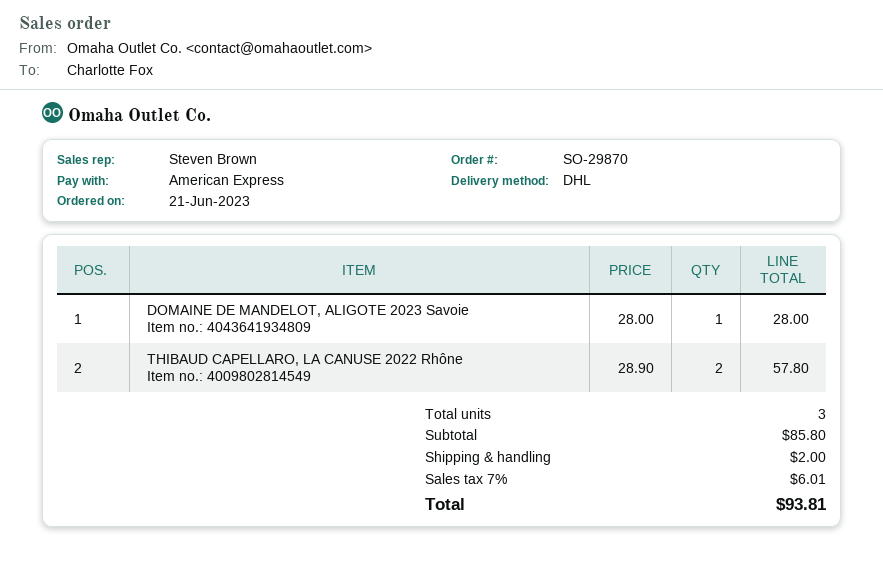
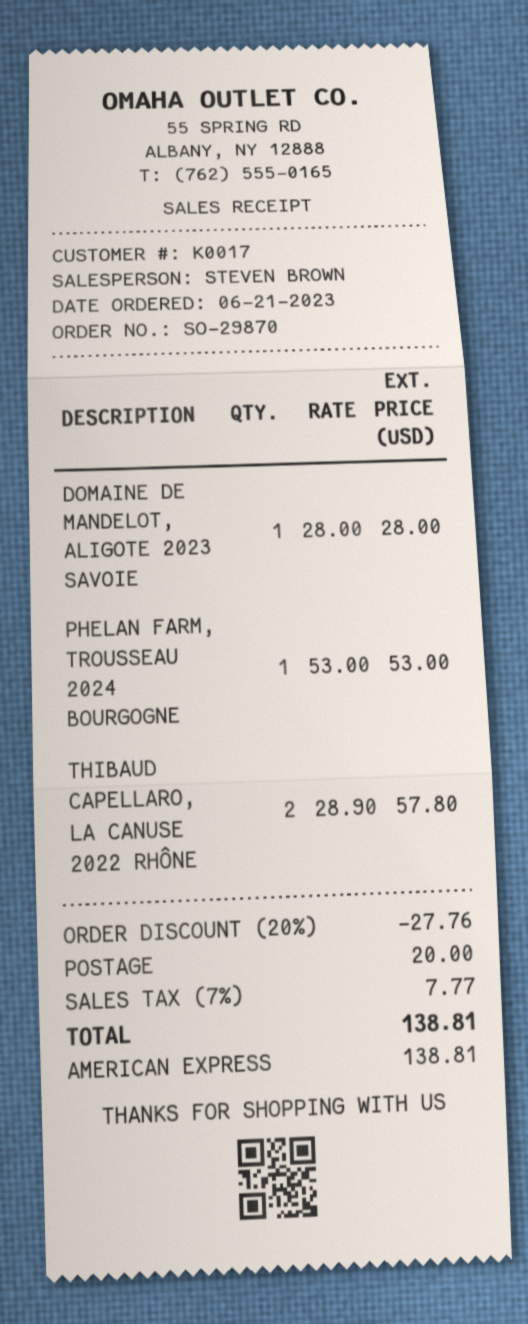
PHELAN FARM, TROUSSEAU 2024 BOURGOGNE: none -> 1 x 53.00 = 53.00
discount: none -> 20% = 27.76
shipping: 2.00 -> 20.00
tax: 7% = 6.01 -> 7% = 7.77
total: 93.81 -> 138.81

